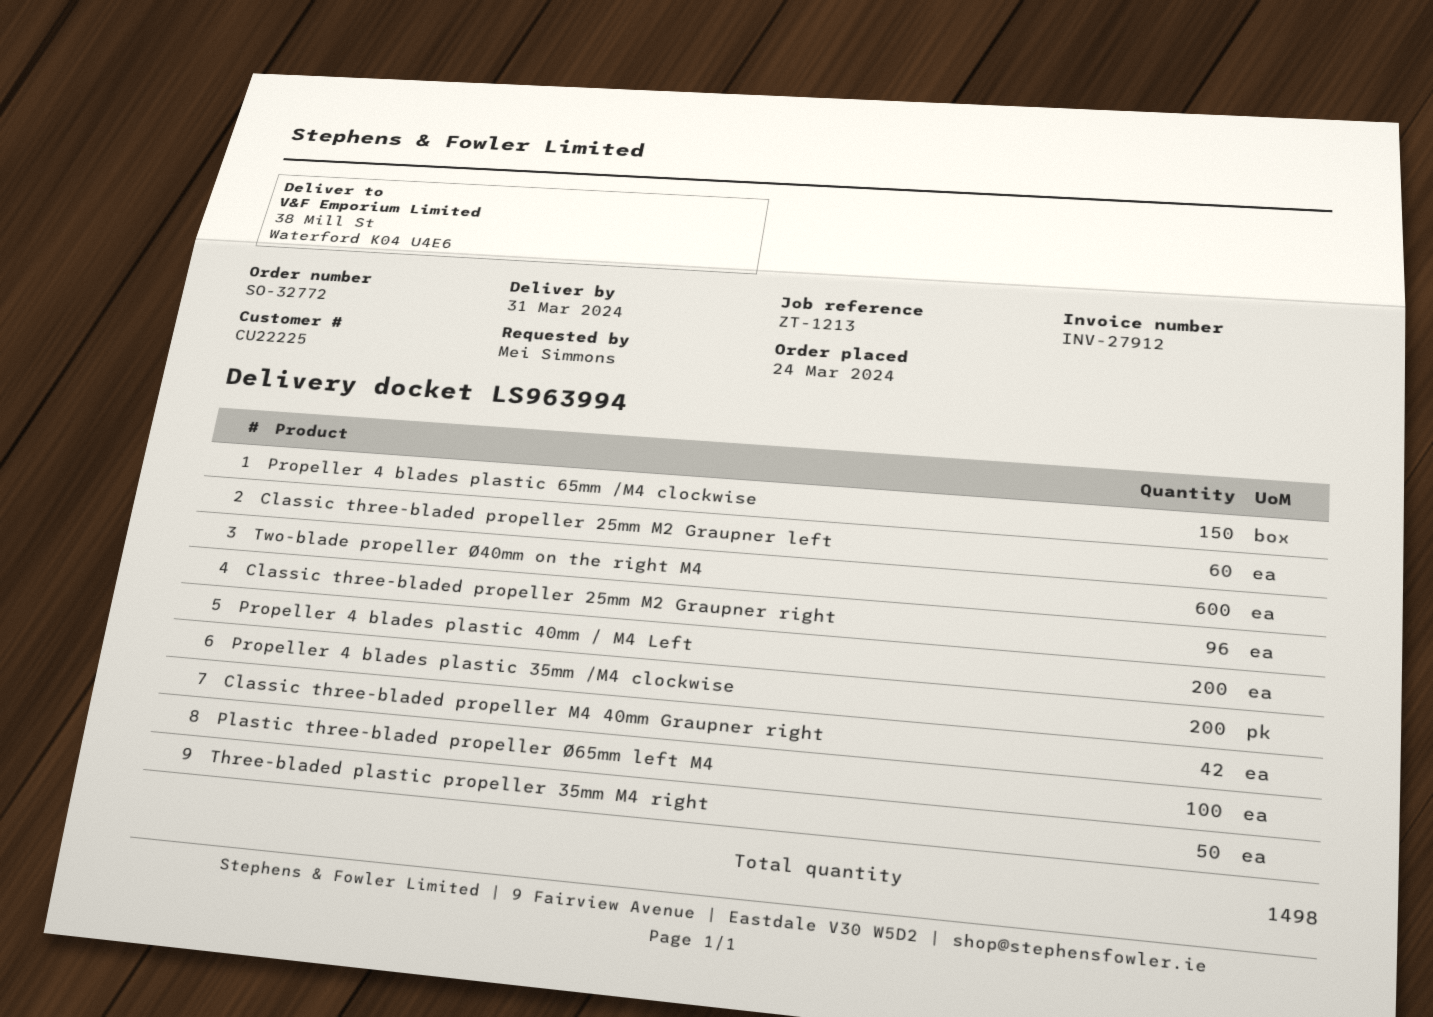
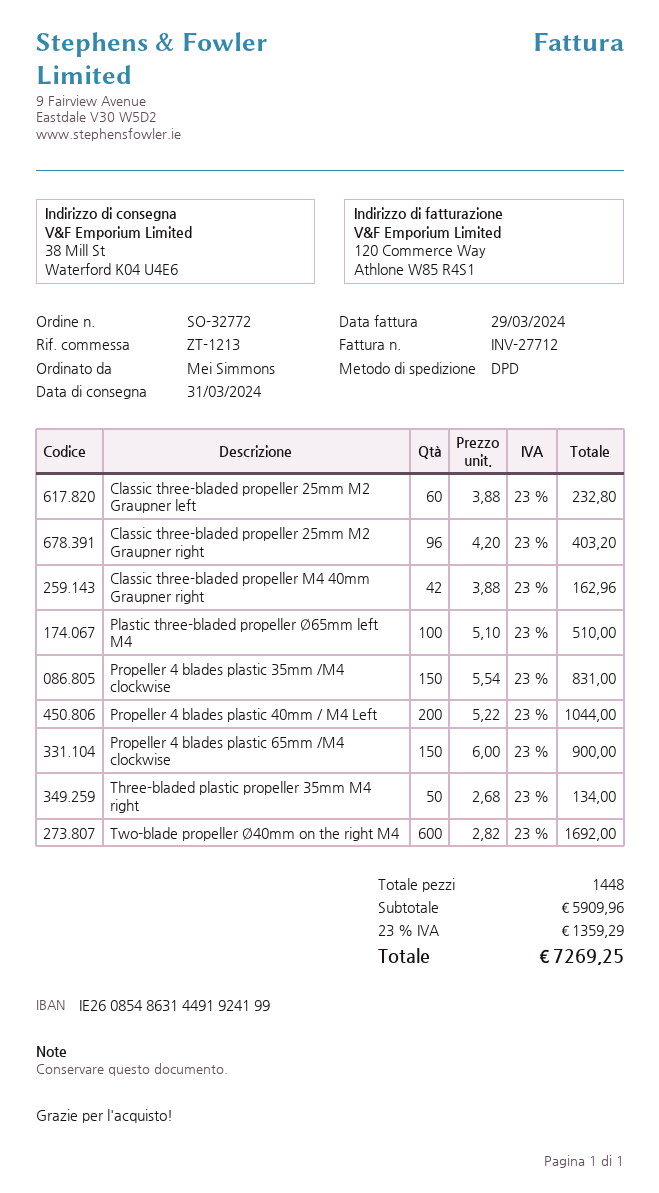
invoice number: INV-27912 -> INV-27712
Propeller 4 blades plastic 35mm /M4 clockwise: 200 -> 150
total quantity: 1498 -> 1448

